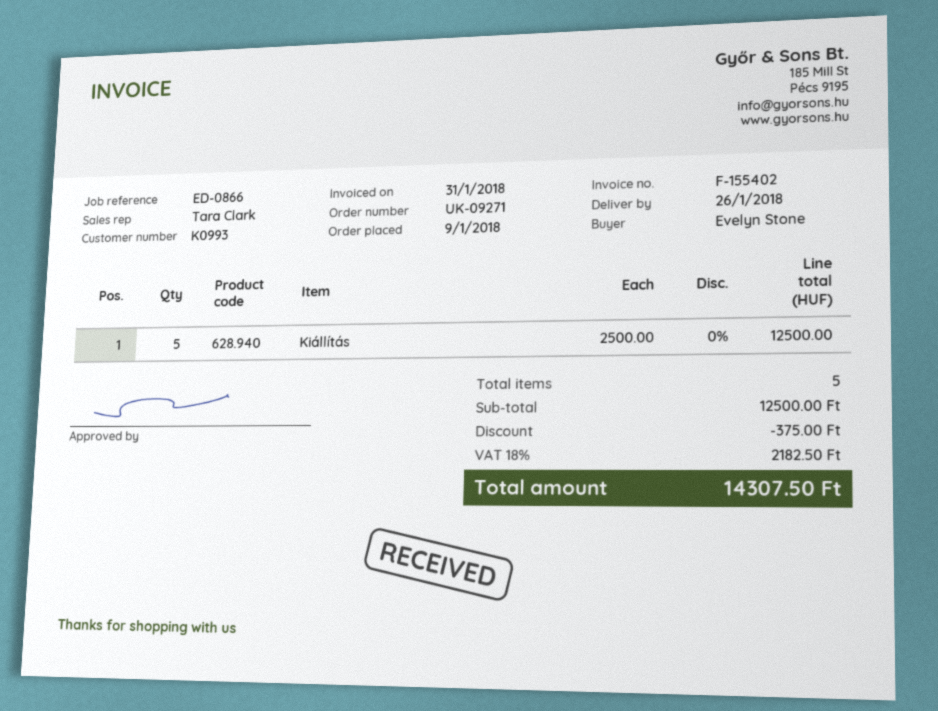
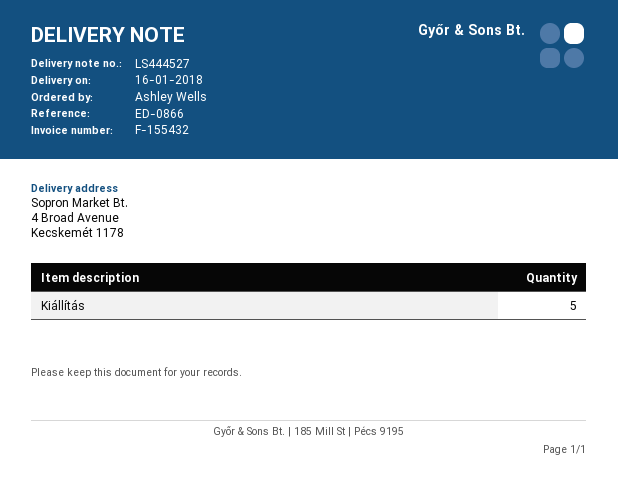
delivery date: 2018-01-26 -> 2018-01-16
invoice number: F-155402 -> F-155432
ordered by: Evelyn Stone -> Ashley Wells

